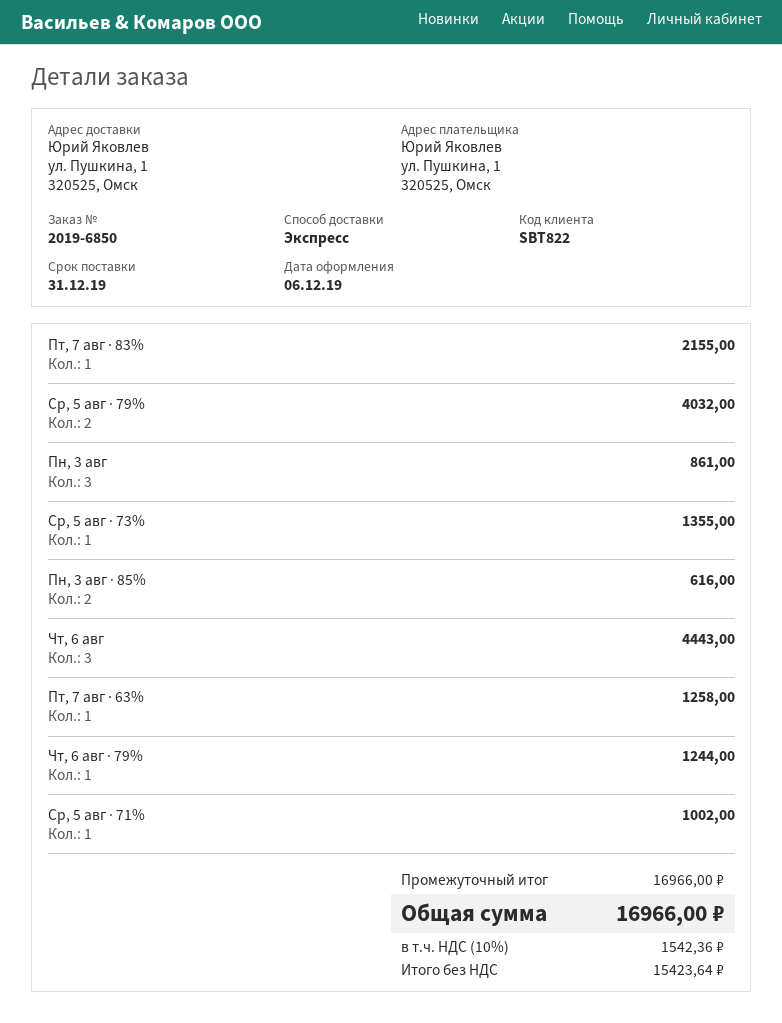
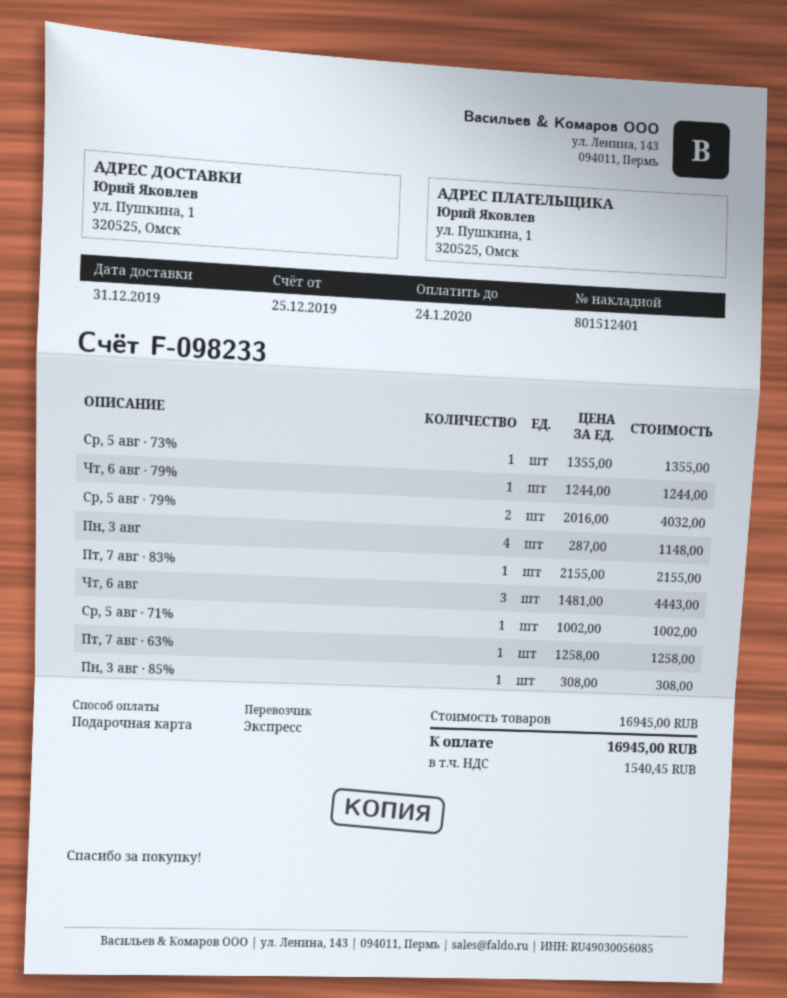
Пн, 3 авг: 3 for 861.00 -> 4 for 1148.00
Пн, 3 авг · 85%: 2 for 616.00 -> 1 for 308.00
subtotal: 16966.00 -> 16945.00
tax: 1542.36 -> 1540.45
total: 16966.00 -> 16945.00

